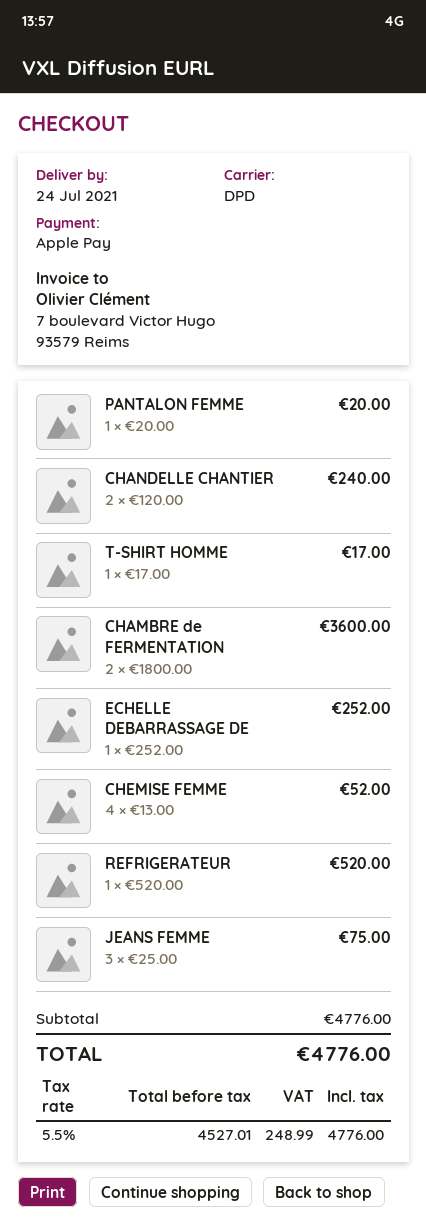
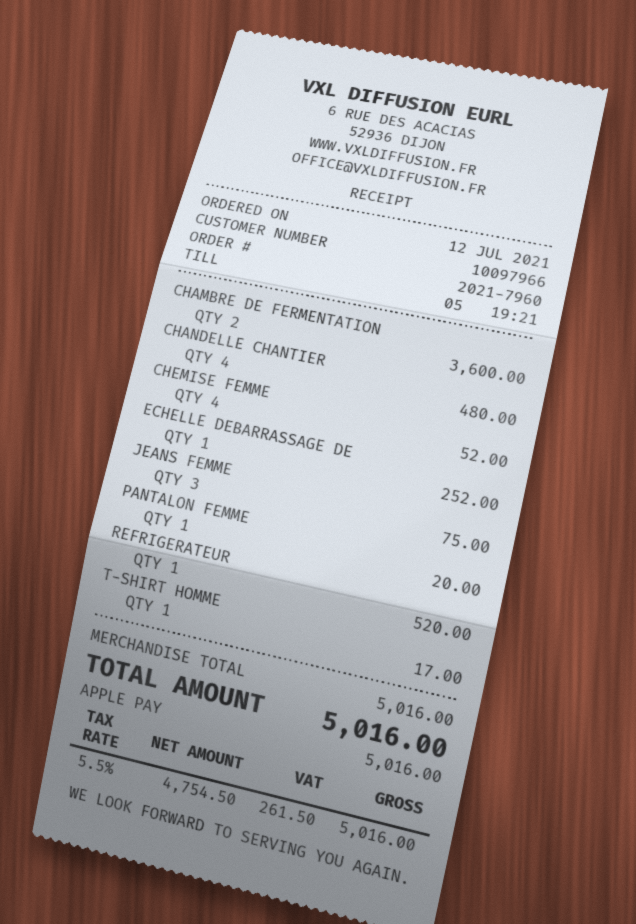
CHANDELLE CHANTIER: 2 for 240.00 -> 4 for 480.00
subtotal: 4776.00 -> 5016.00
net: 4527.01 -> 4754.50
tax: 5.5% = 248.99 -> 5.5% = 261.50
total: 4776.00 -> 5016.00

